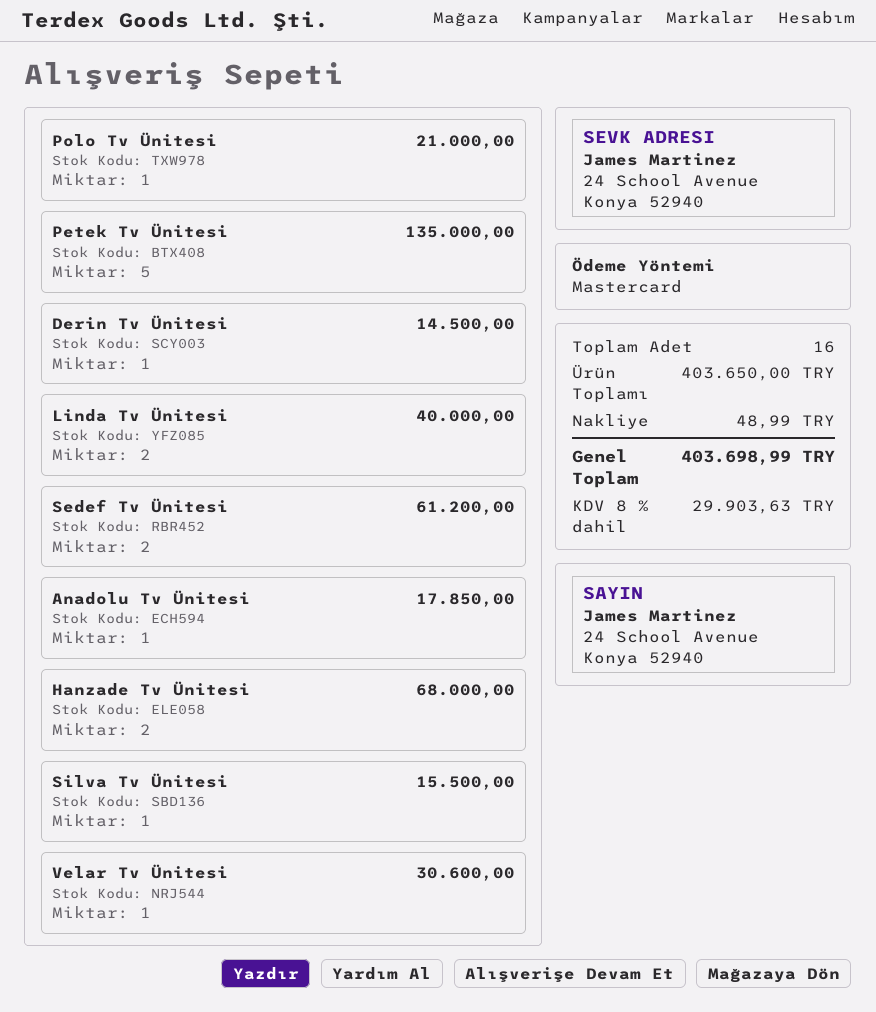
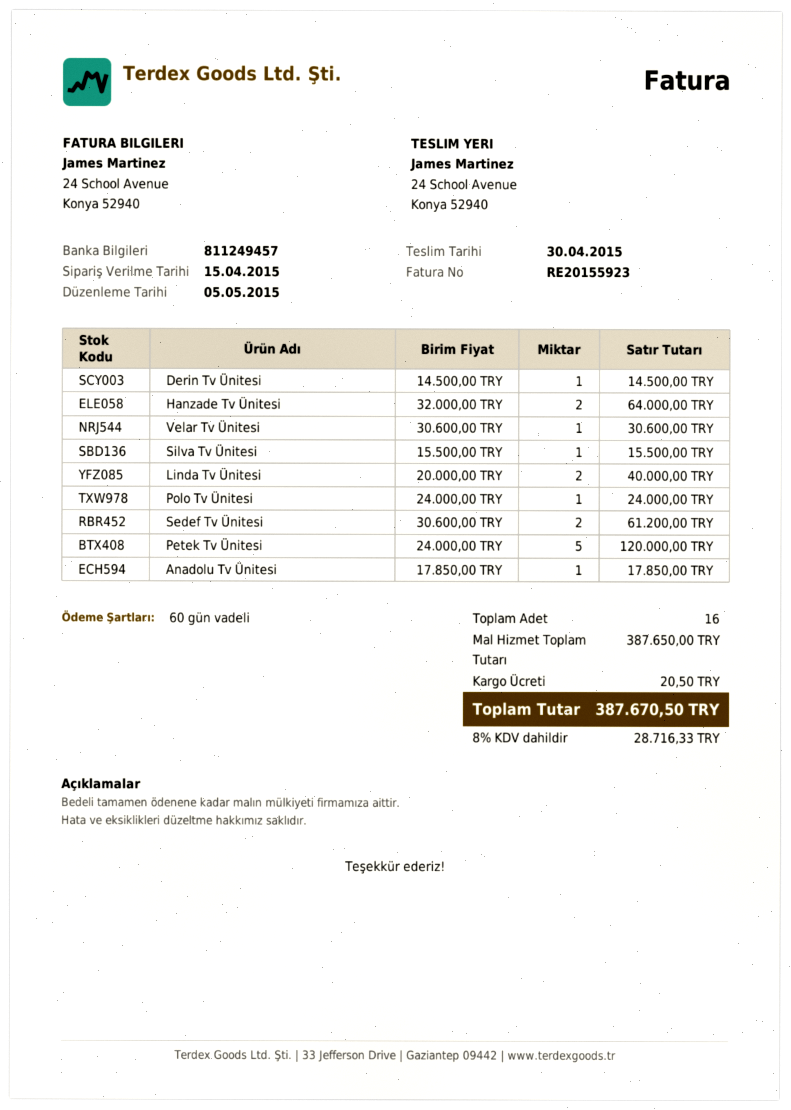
Polo Tv Ünitesi: 1 for 21000.00 -> 1 for 24000.00
Petek Tv Ünitesi: 5 for 135000.00 -> 5 for 120000.00
Hanzade Tv Ünitesi: 2 for 68000.00 -> 2 for 64000.00
subtotal: 403650.00 -> 387650.00
shipping: 48.99 -> 20.50
tax: 8% = 29903.63 -> 8% = 28716.33
total: 403698.99 -> 387670.50

